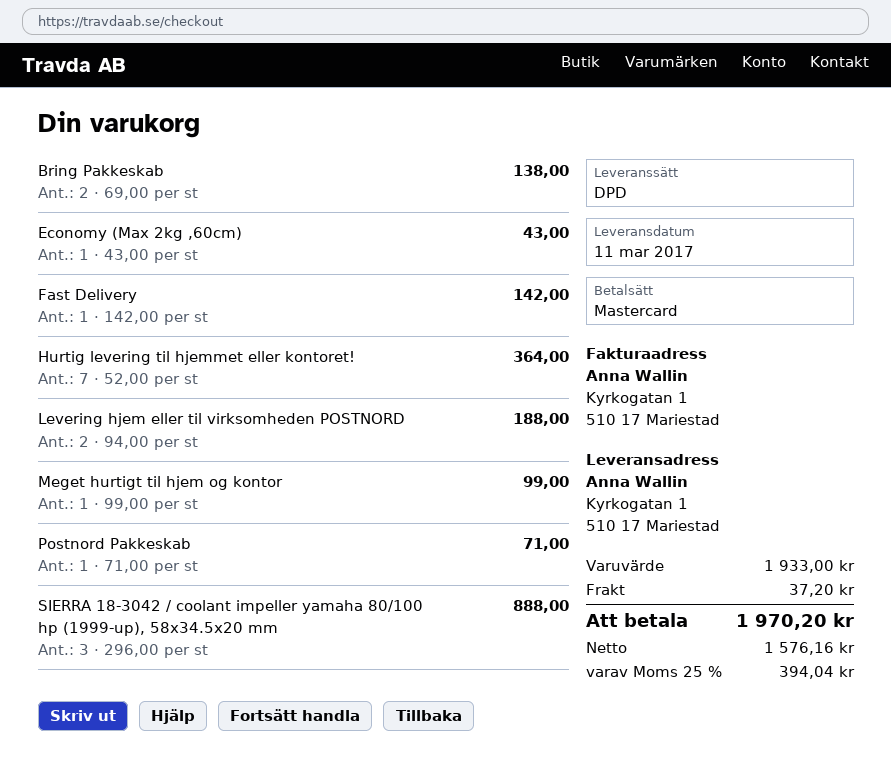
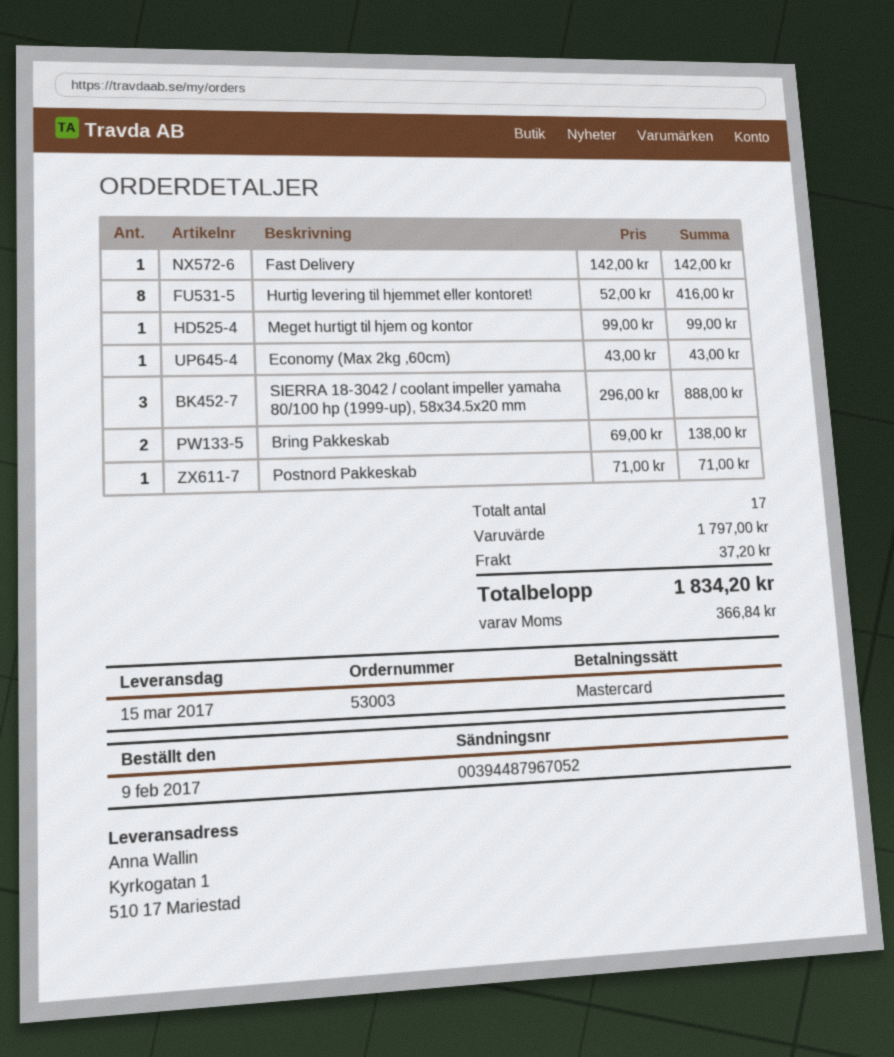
delivery date: 2017-03-11 -> 2017-03-15
Hurtig levering til hjemmet eller kontoret!: 7 x 52.00 = 364.00 -> 8 x 52.00 = 416.00
Levering hjem eller til virksomheden POSTNORD: 2 x 94.00 = 188.00 -> none
subtotal: 1933.00 -> 1797.00
tax: 394.04 -> 366.84
total: 1970.20 -> 1834.20

